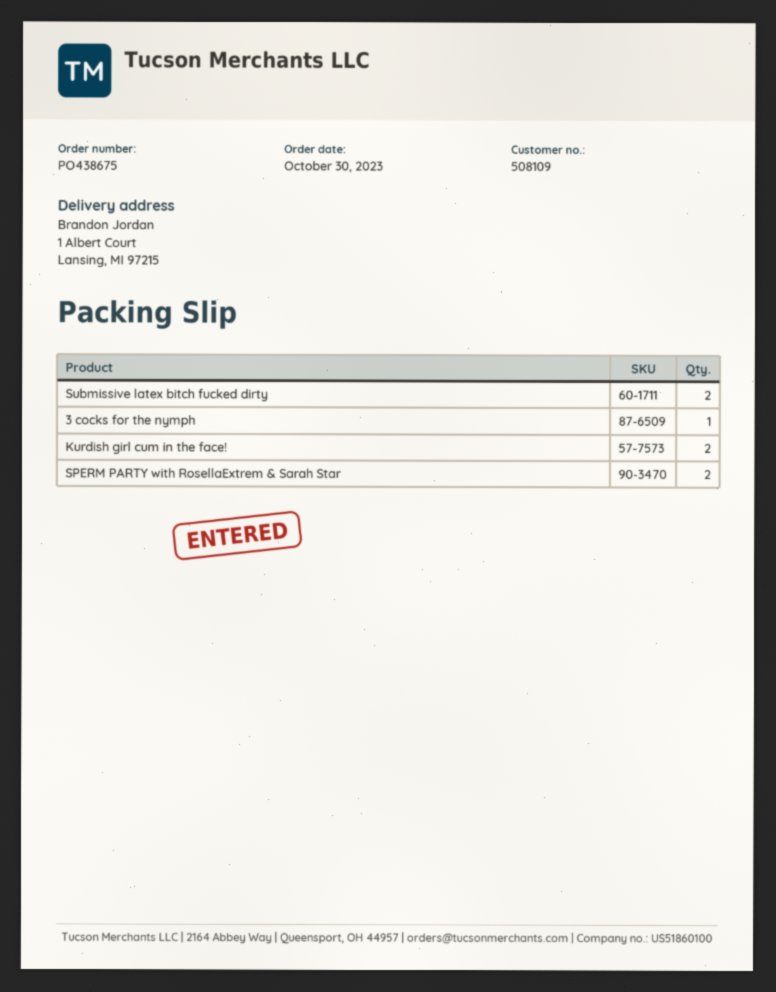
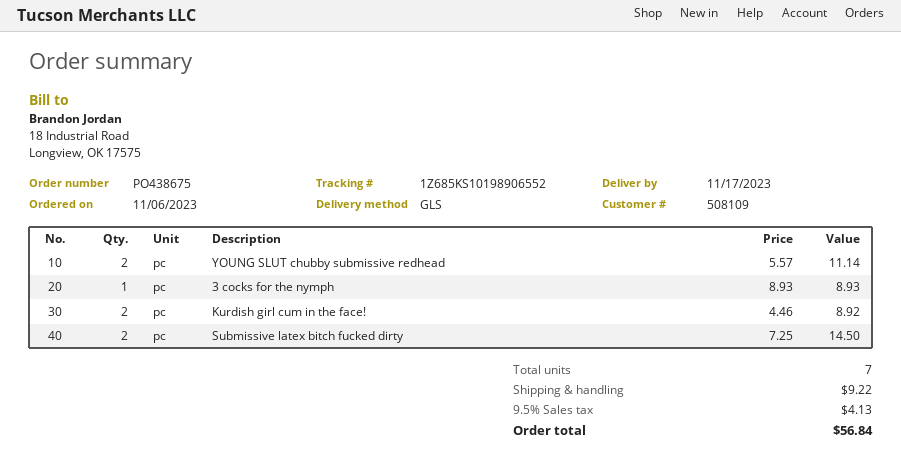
order date: 2023-10-30 -> 2023-11-06
SPERM PARTY with RosellaExtrem & Sarah Star: 2 -> none
YOUNG SLUT chubby submissive redhead: none -> 2

